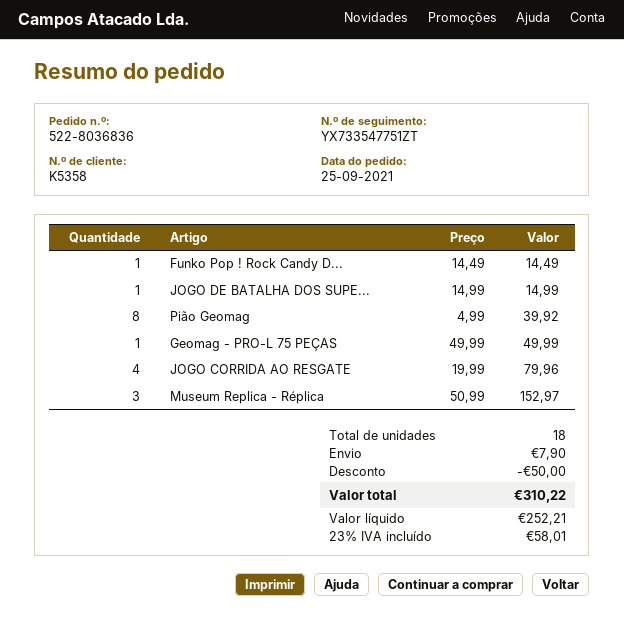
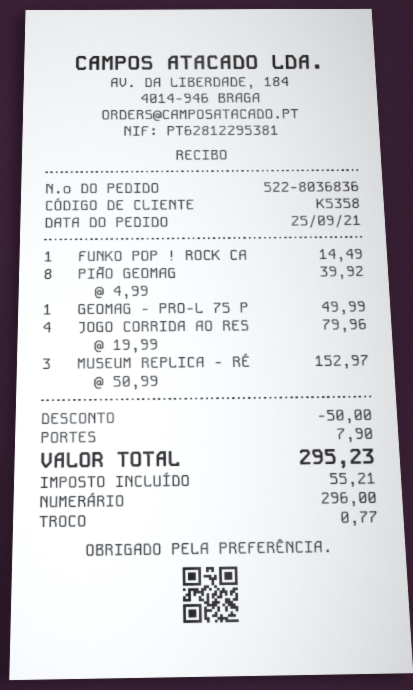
JOGO DE BATALHA DOS SUPE...: 1 x 14.99 = 14.99 -> none
tax: 58.01 -> 55.21
total: 310.22 -> 295.23

